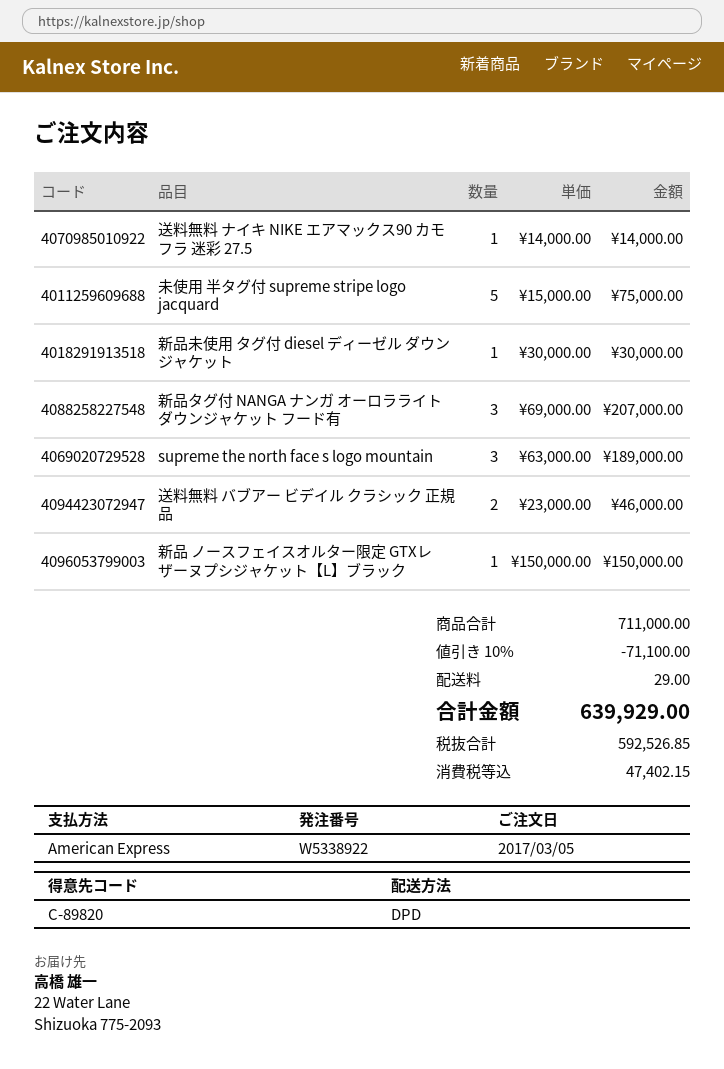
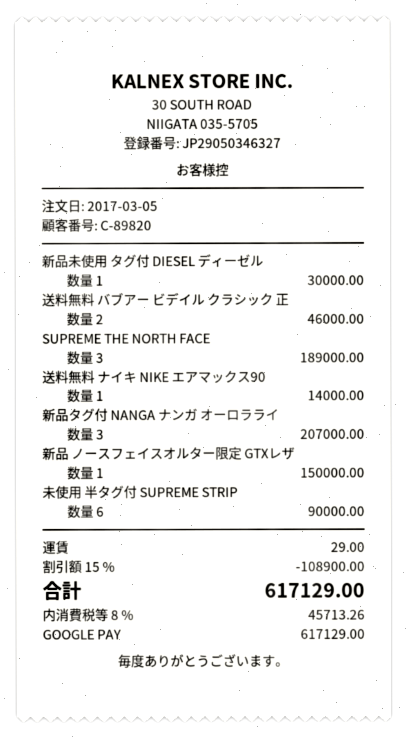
payment method: American Express -> Google Pay
未使用 半タグ付 supreme stripe logo jacquard: 5 for 75000.00 -> 6 for 90000.00
discount: 10% = 71100.00 -> 15% = 108900.00
tax: 47402.15 -> 45713.26
total: 639929.00 -> 617129.00

